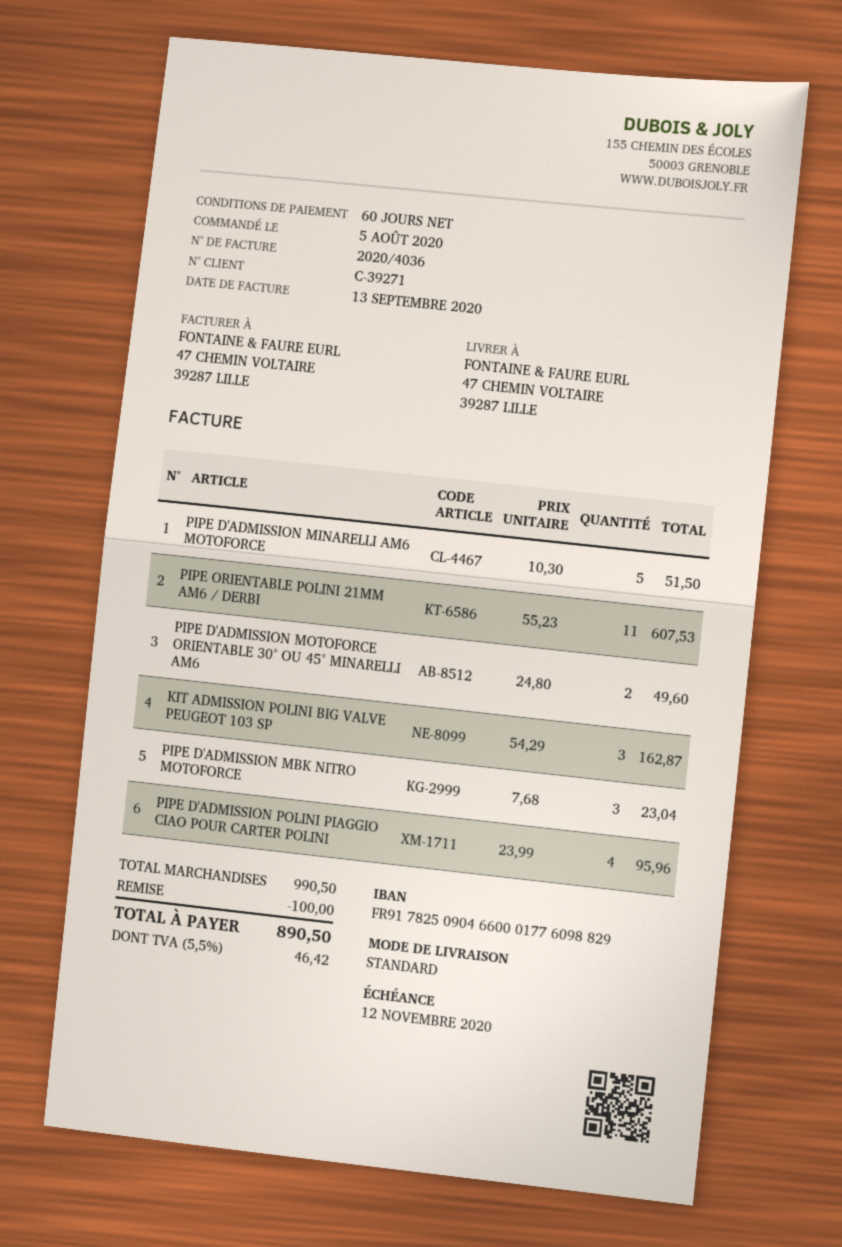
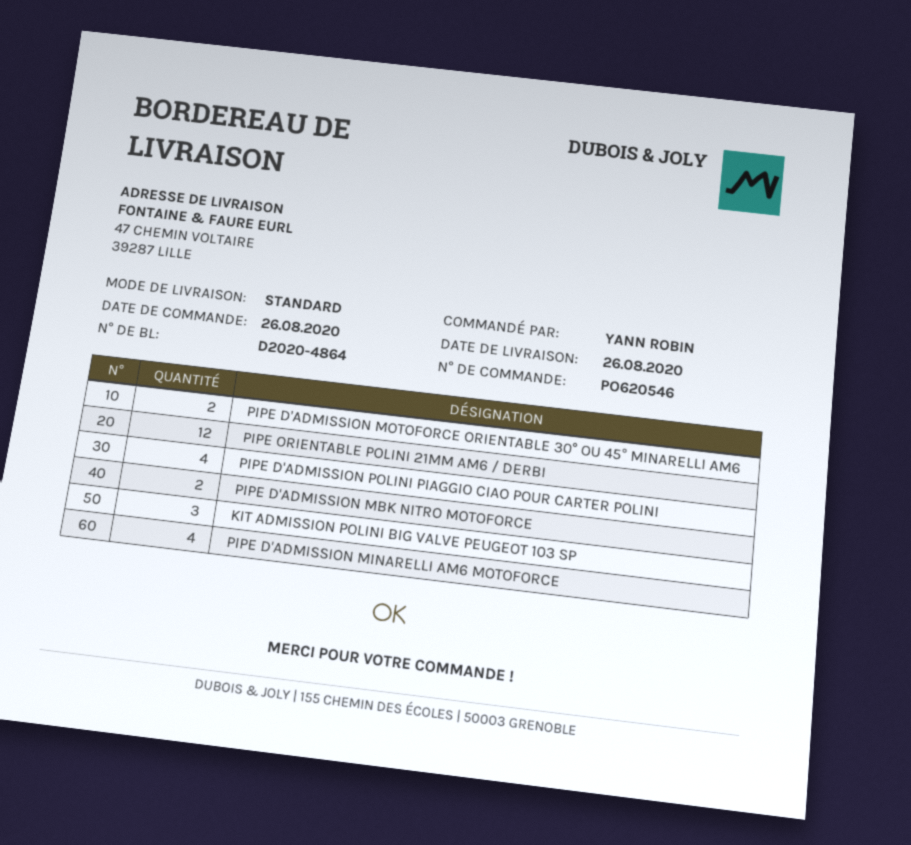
order date: 2020-08-05 -> 2020-08-26
PIPE D'ADMISSION MINARELLI AM6 MOTOFORCE: 5 -> 4
PIPE ORIENTABLE POLINI 21MM AM6 / DERBI: 11 -> 12
PIPE D'ADMISSION MBK NITRO MOTOFORCE: 3 -> 2

